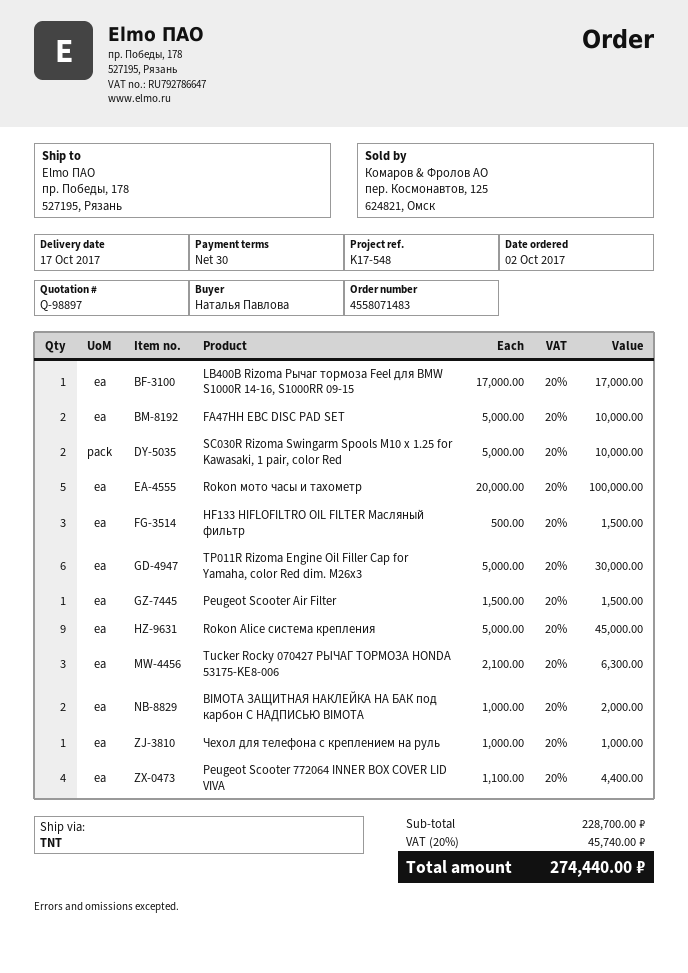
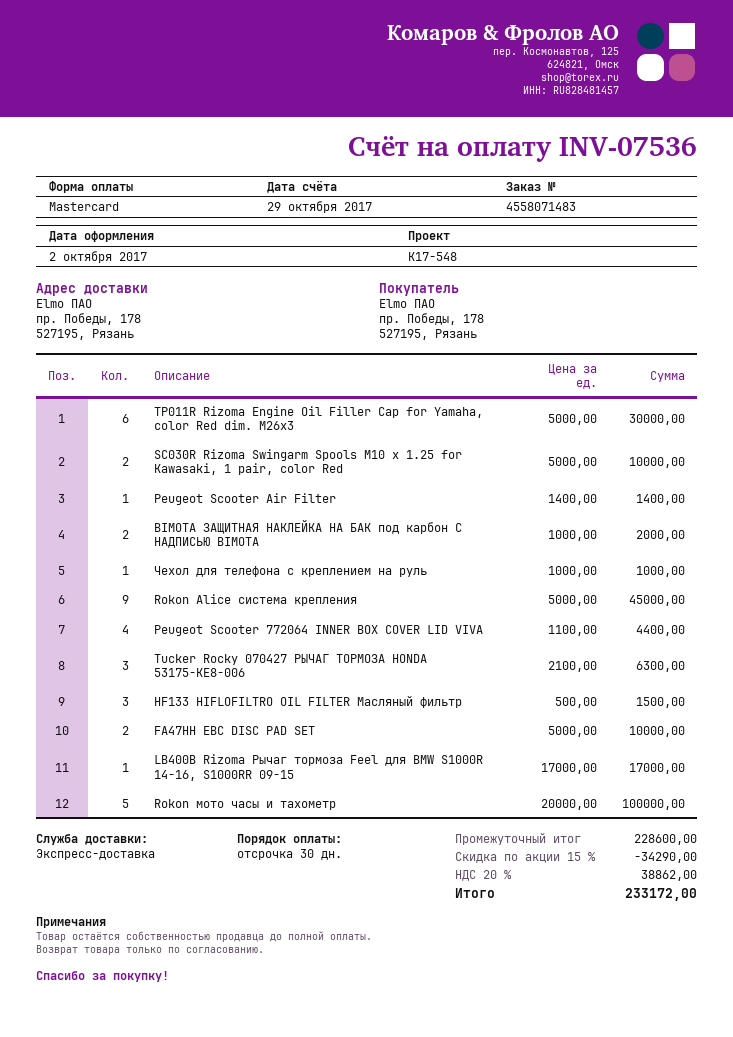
shipping method: TNT -> express
Peugeot Scooter Air Filter: 1 x 1500.00 = 1500.00 -> 1 x 1400.00 = 1400.00
subtotal: 228700.00 -> 228600.00
discount: none -> 15% = 34290.00
tax: 20% = 45740.00 -> 20% = 38862.00
total: 274440.00 -> 233172.00

